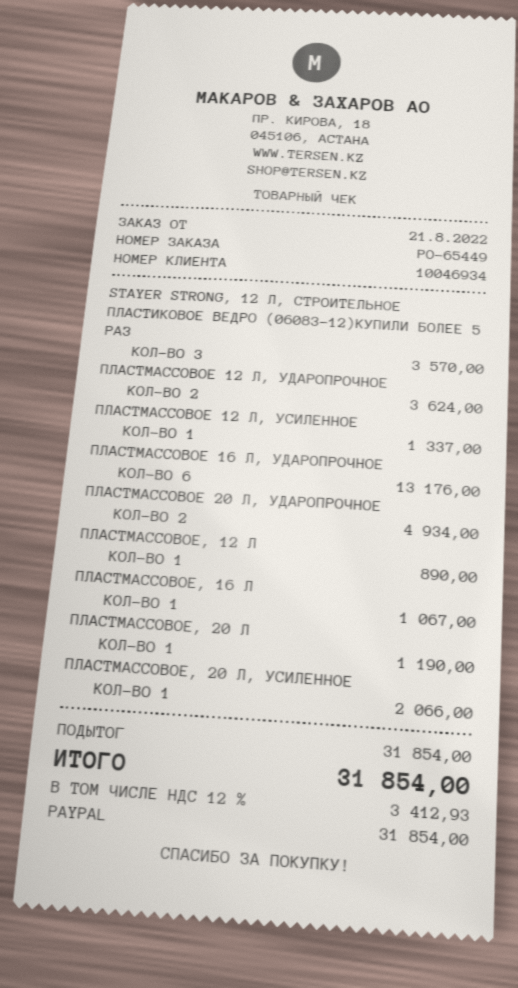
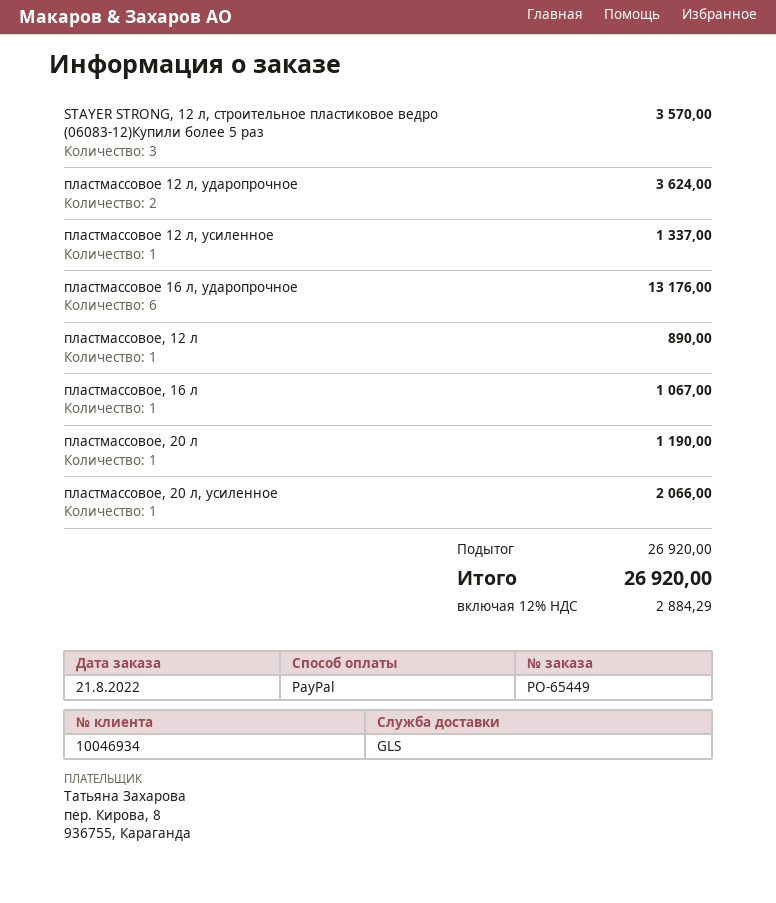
ПЛАСТМАССОВОЕ 20 Л, УДАРОПРОЧНОЕ: 2 for 4934.00 -> none
subtotal: 31854.00 -> 26920.00
tax: 12% = 3412.93 -> 12% = 2884.29
total: 31854.00 -> 26920.00

